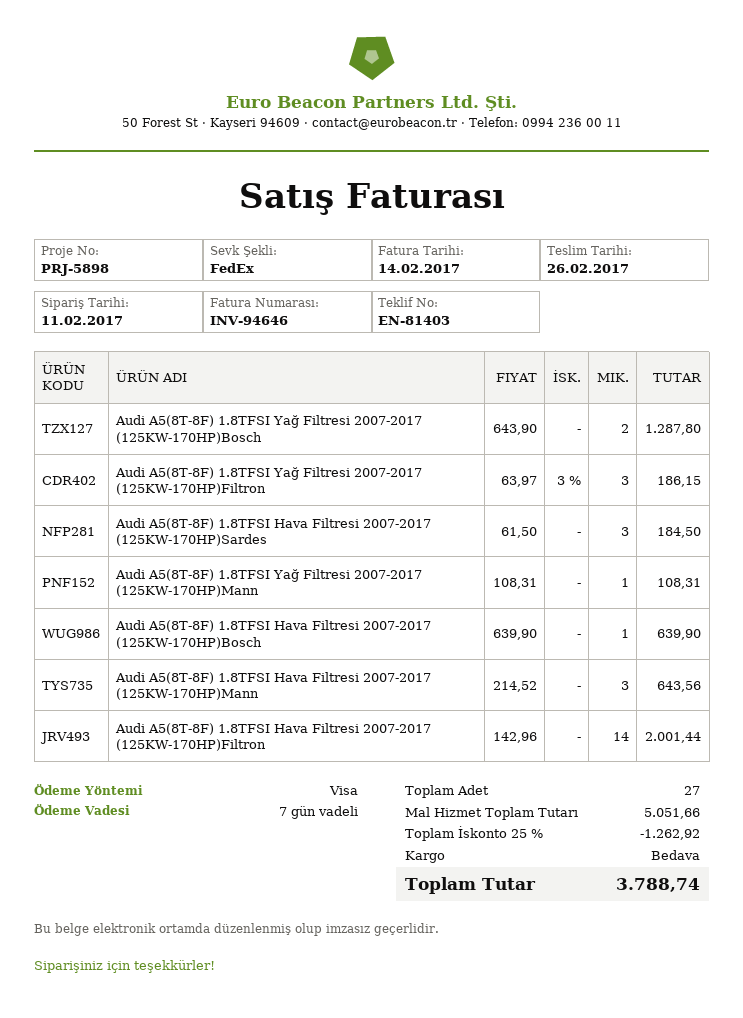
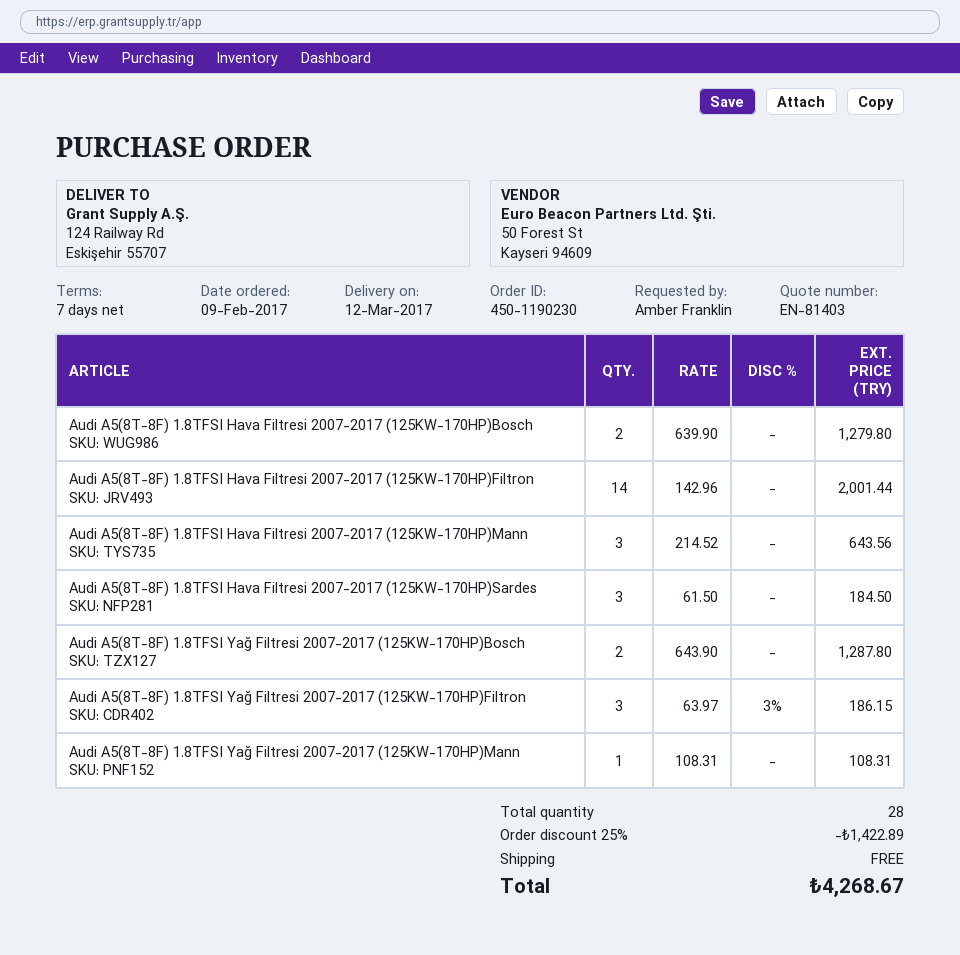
order date: 2017-02-11 -> 2017-02-09
delivery date: 2017-02-26 -> 2017-03-12
Audi A5(8T-8F) 1.8TFSI Hava Filtresi 2007-2017 (125KW-170HP)Bosch: 1 x 639.90 = 639.90 -> 2 x 639.90 = 1279.80
total quantity: 27 -> 28
discount: 25% = 1262.92 -> 25% = 1422.89
total: 3788.74 -> 4268.67

